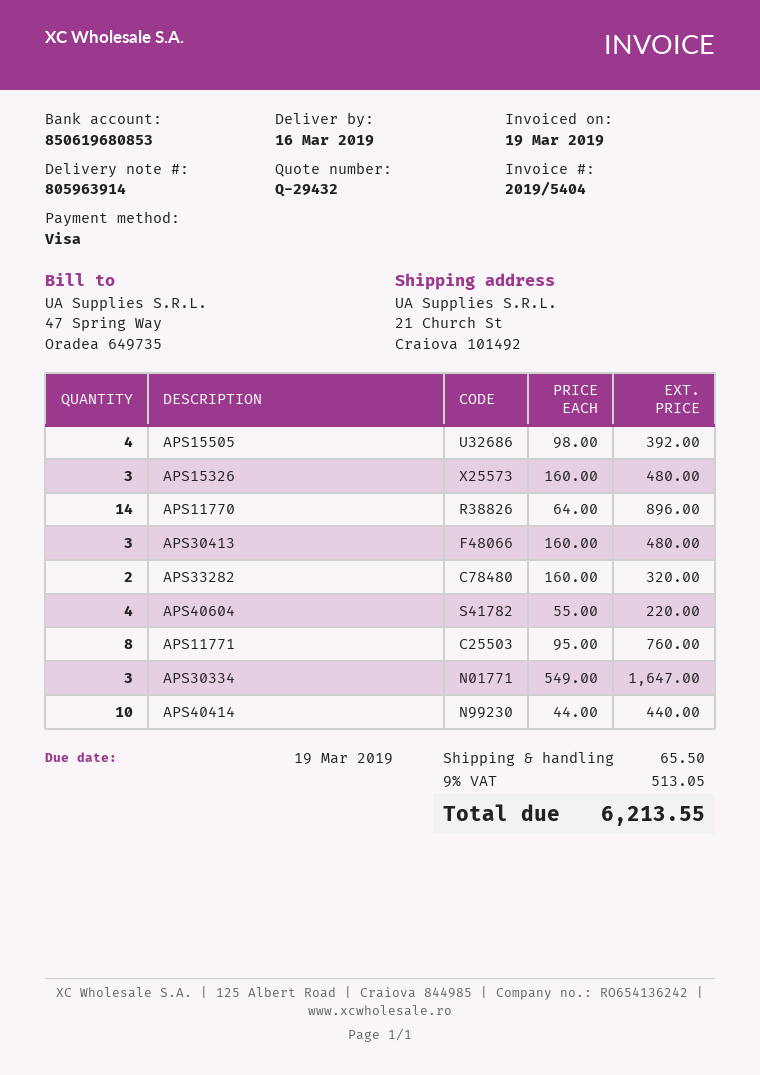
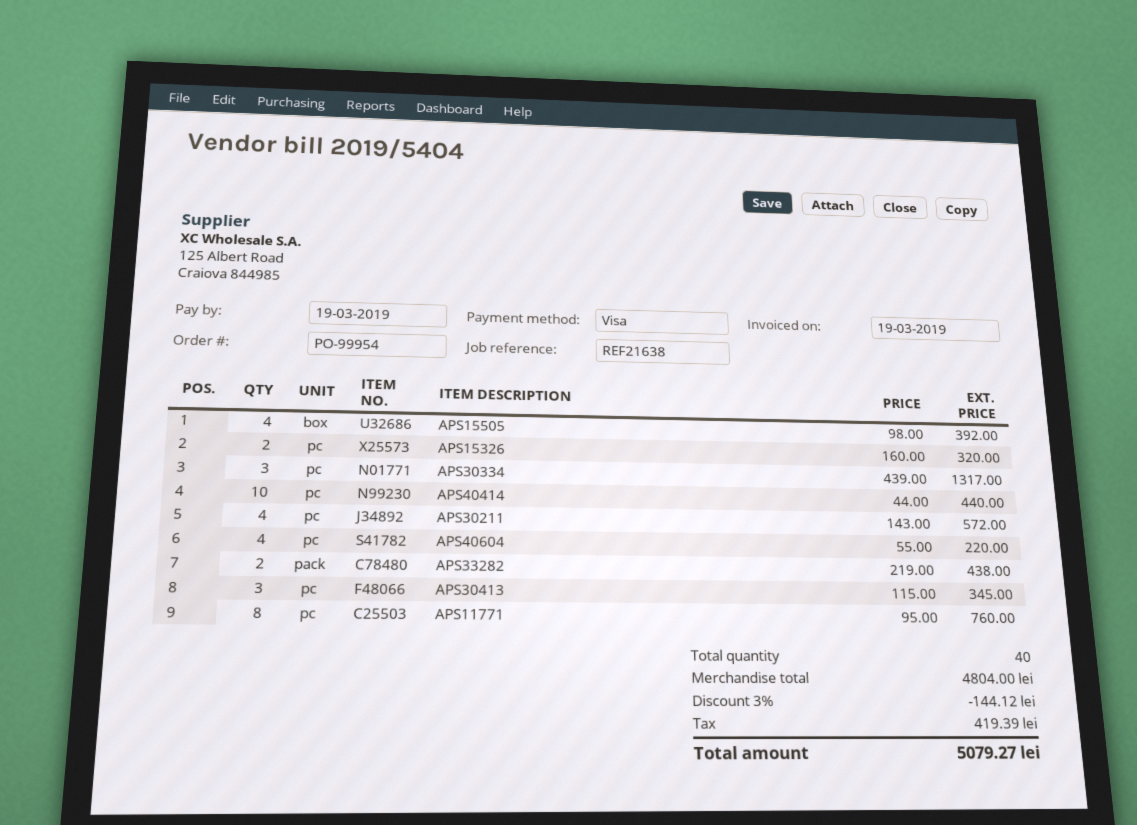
APS15326: 3 x 160.00 = 480.00 -> 2 x 160.00 = 320.00
APS11770: 14 x 64.00 = 896.00 -> none
APS30413: 3 x 160.00 = 480.00 -> 3 x 115.00 = 345.00
APS33282: 2 x 160.00 = 320.00 -> 2 x 219.00 = 438.00
APS30334: 3 x 549.00 = 1647.00 -> 3 x 439.00 = 1317.00
APS30211: none -> 4 x 143.00 = 572.00
discount: none -> 3% = 144.12
shipping: 65.50 -> none
tax: 513.05 -> 419.39
total: 6213.55 -> 5079.27

